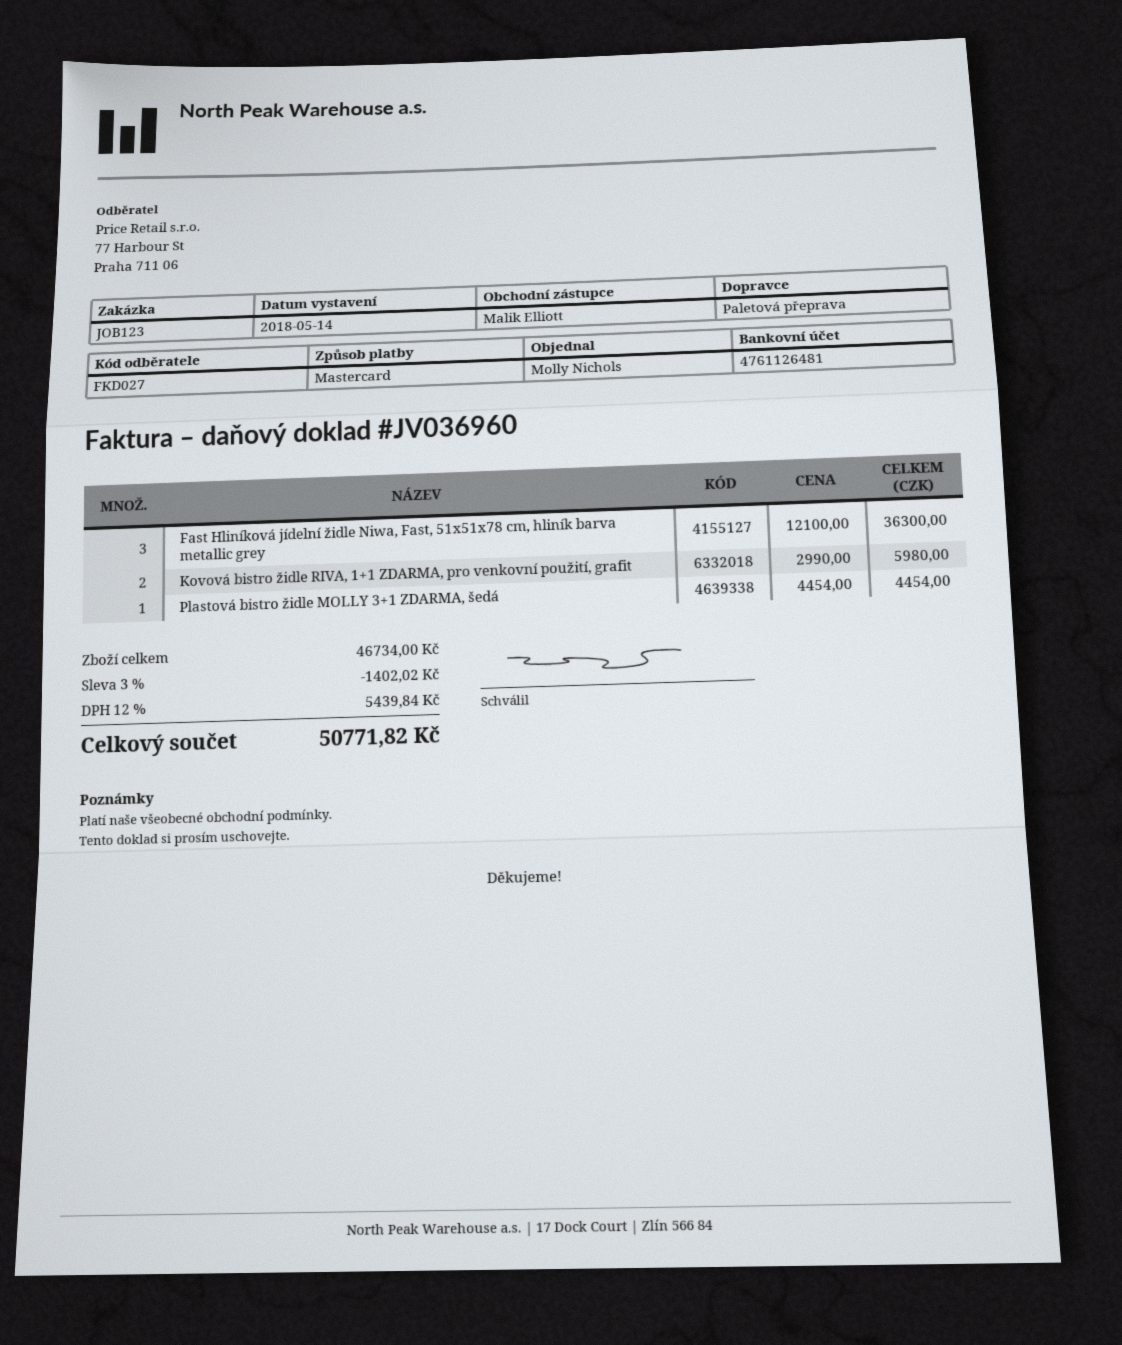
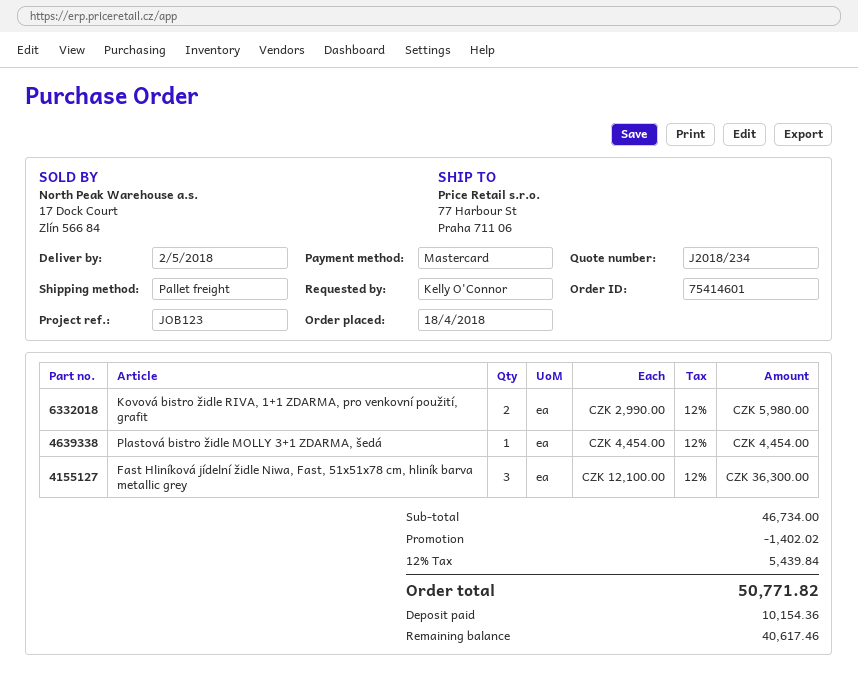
ordered by: Molly Nichols -> Kelly O'Connor

